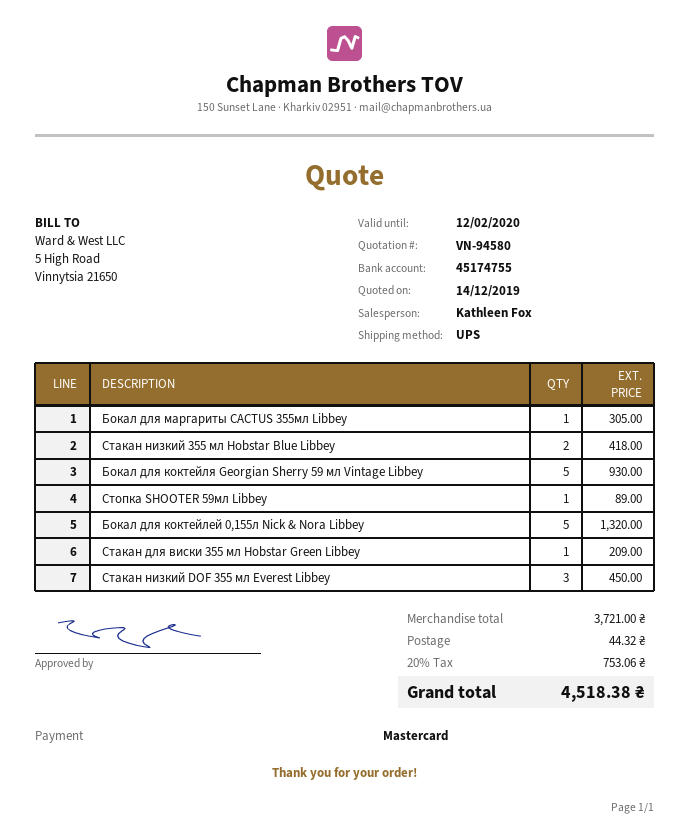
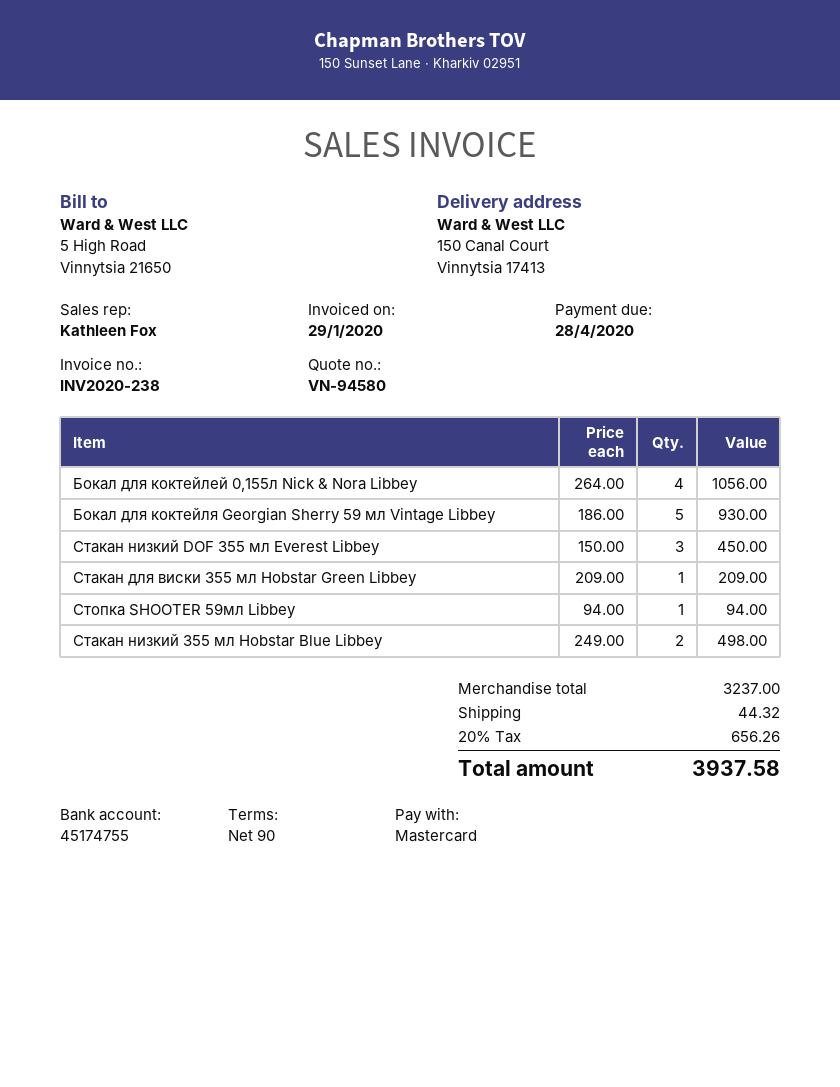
Бокал для маргариты CACTUS 355мл Libbey: 1 for 305.00 -> none
Стакан низкий 355 мл Hobstar Blue Libbey: 2 for 418.00 -> 2 for 498.00
Стопка SHOOTER 59мл Libbey: 1 for 89.00 -> 1 for 94.00
Бокал для коктейлей 0,155л Nick & Nora Libbey: 5 for 1320.00 -> 4 for 1056.00
subtotal: 3721.00 -> 3237.00
tax: 20% = 753.06 -> 20% = 656.26
total: 4518.38 -> 3937.58

